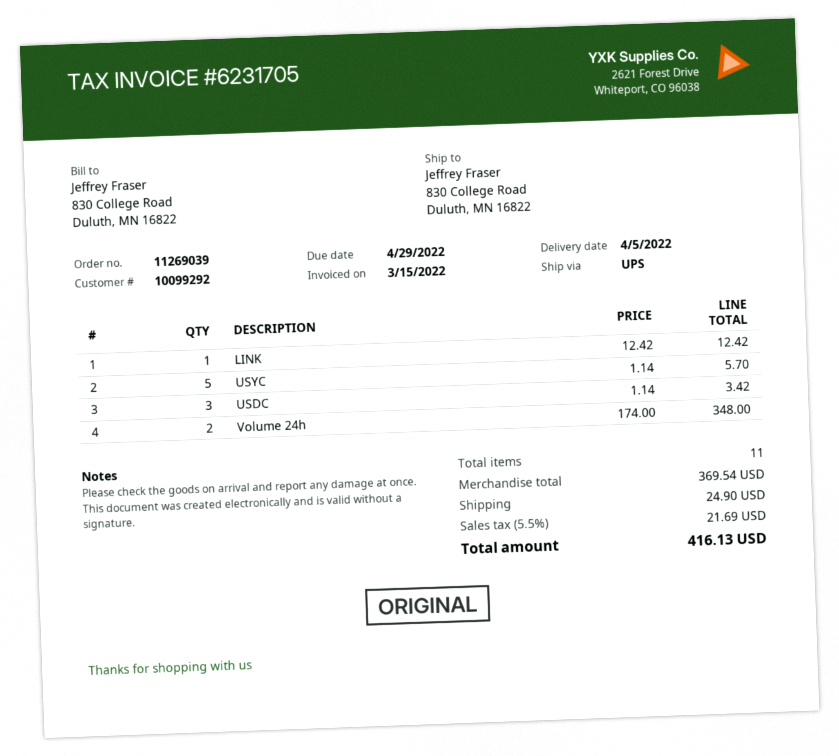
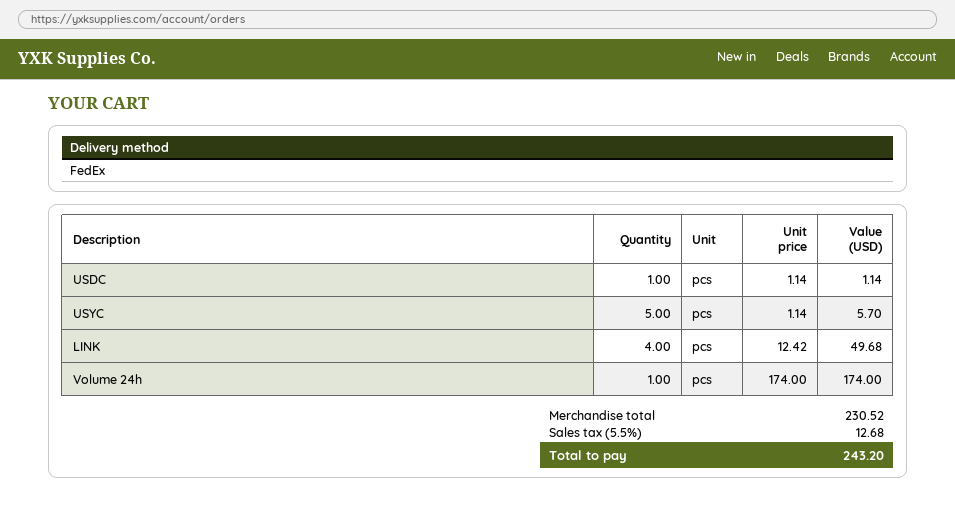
shipping method: UPS -> FedEx
LINK: 1 x 12.42 = 12.42 -> 4 x 12.42 = 49.68
USDC: 3 x 1.14 = 3.42 -> 1 x 1.14 = 1.14
Volume 24h: 2 x 174.00 = 348.00 -> 1 x 174.00 = 174.00
subtotal: 369.54 -> 230.52
shipping: 24.90 -> none
tax: 5.5% = 21.69 -> 5.5% = 12.68
total: 416.13 -> 243.20

